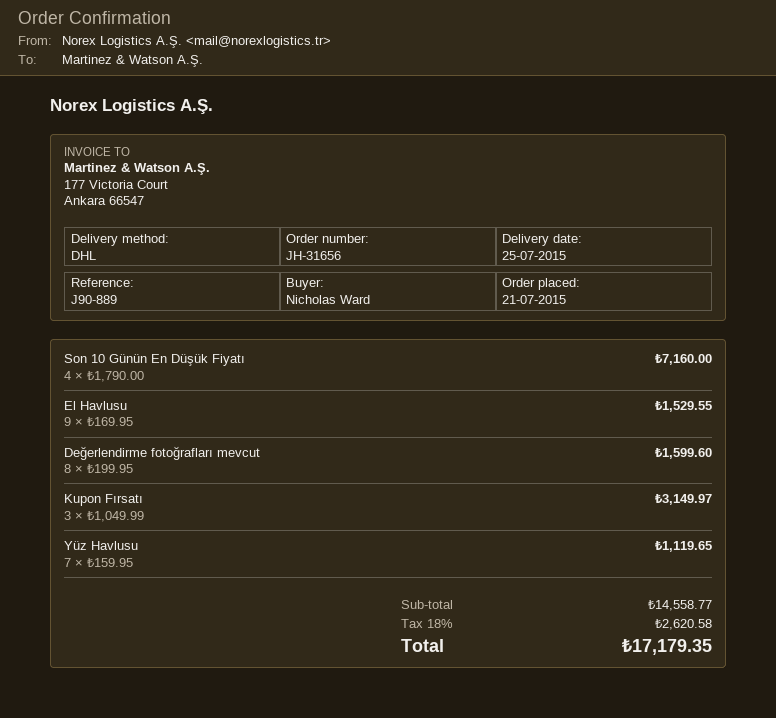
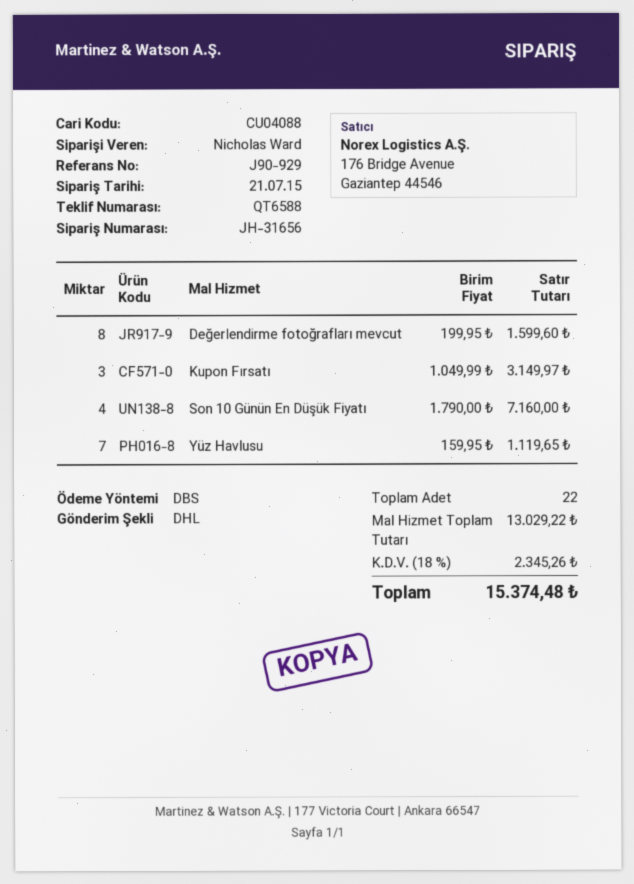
reference: J90-889 -> J90-929
El Havlusu: 9 x 169.95 = 1529.55 -> none
subtotal: 14558.77 -> 13029.22
tax: 18% = 2620.58 -> 18% = 2345.26
total: 17179.35 -> 15374.48

